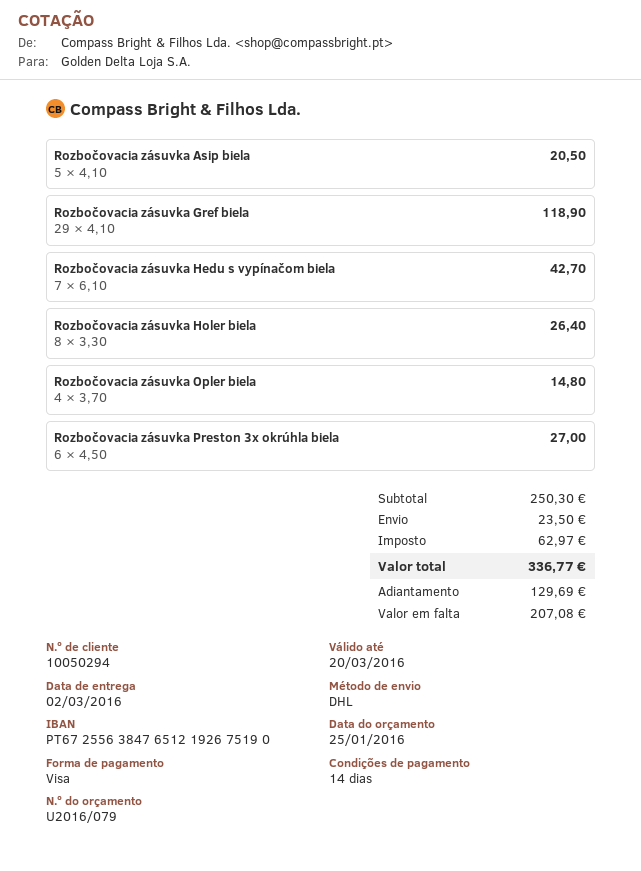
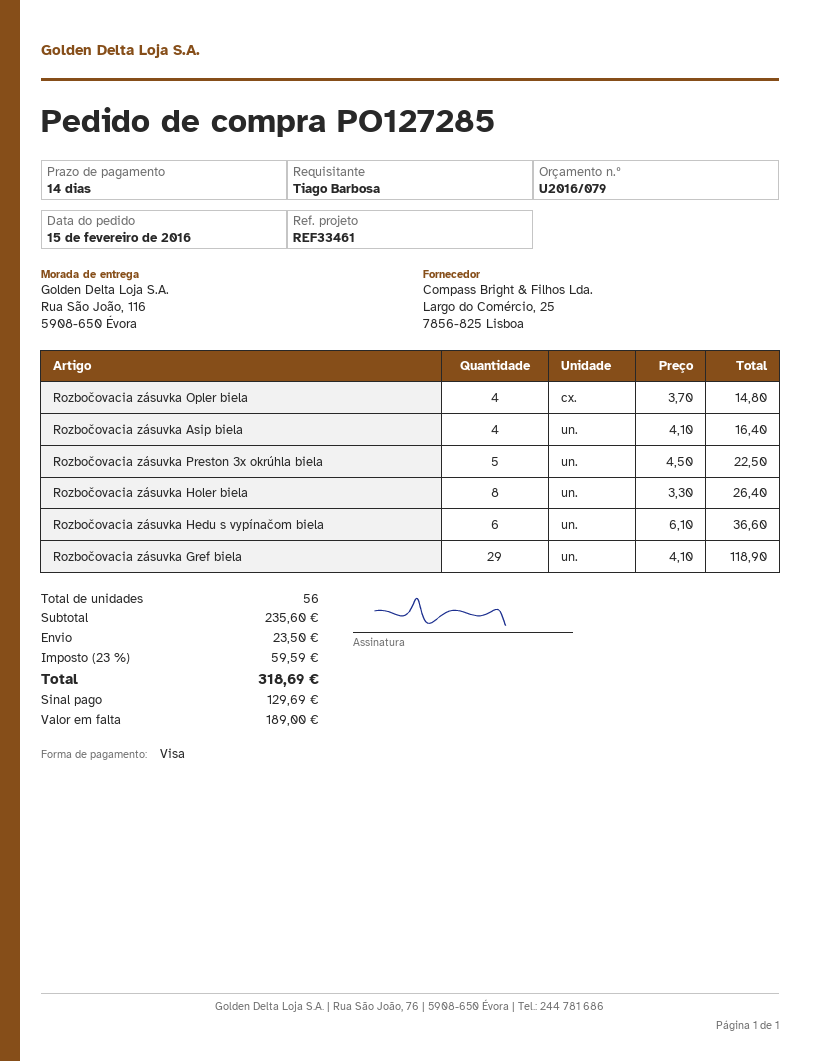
Rozbočovacia zásuvka Asip biela: 5 x 4.10 = 20.50 -> 4 x 4.10 = 16.40
Rozbočovacia zásuvka Hedu s vypínačom biela: 7 x 6.10 = 42.70 -> 6 x 6.10 = 36.60
Rozbočovacia zásuvka Preston 3x okrúhla biela: 6 x 4.50 = 27.00 -> 5 x 4.50 = 22.50
subtotal: 250.30 -> 235.60
tax: 62.97 -> 59.59
total: 336.77 -> 318.69
balance: 207.08 -> 189.00

